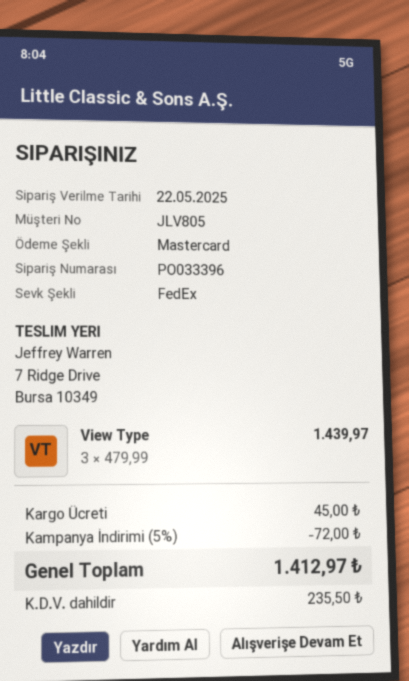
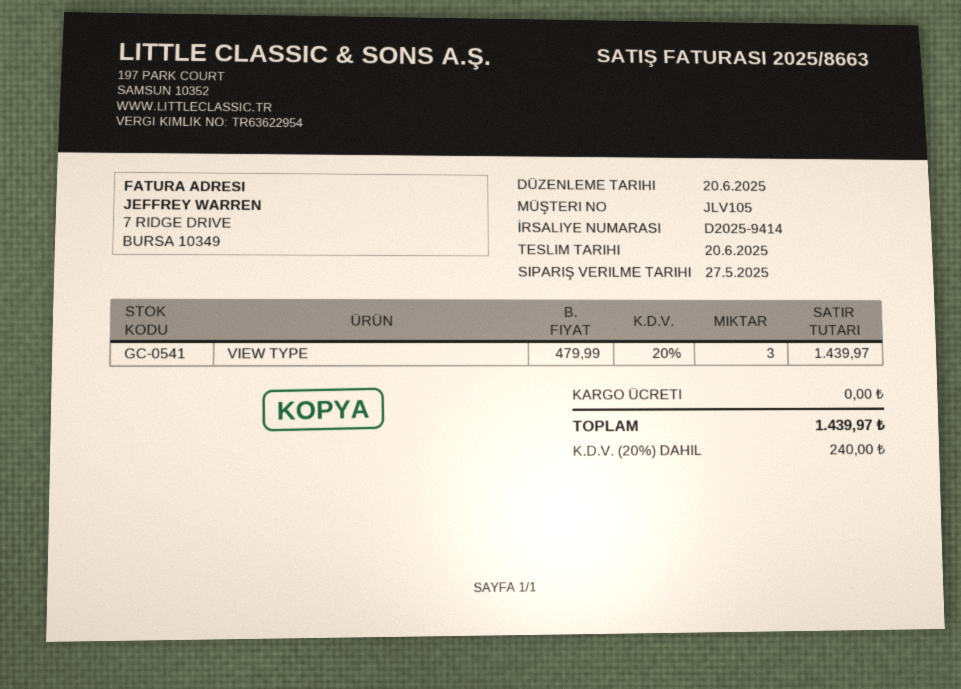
order date: 2025-05-22 -> 2025-05-27
customer number: JLV805 -> JLV105
discount: 5% = 72.00 -> none
shipping: 45.00 -> 0.00
tax: 235.50 -> 240.00
total: 1412.97 -> 1439.97

